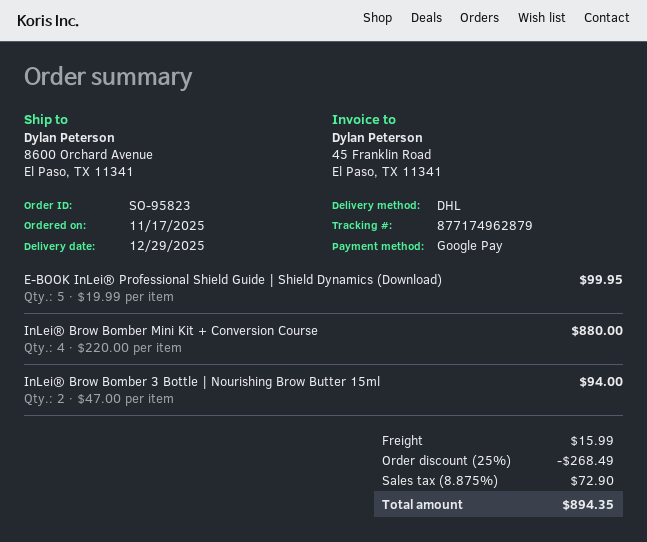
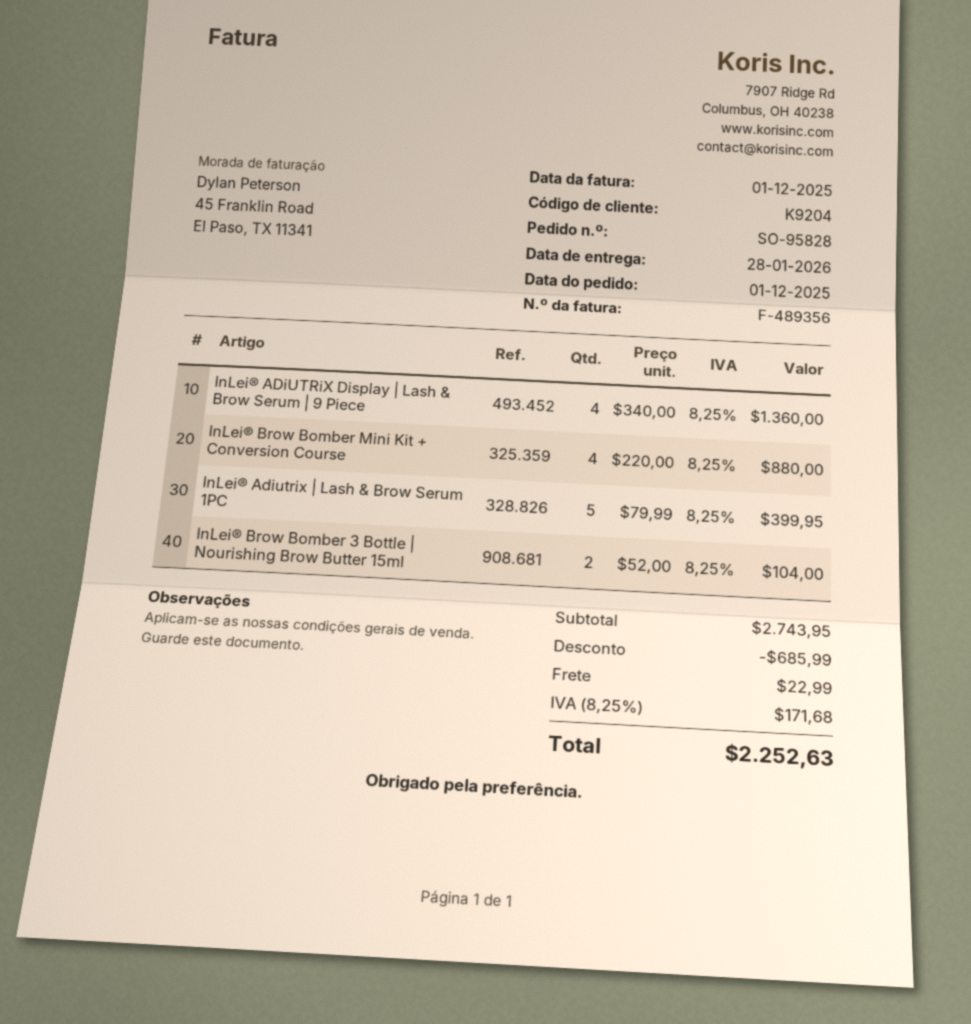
order number: SO-95823 -> SO-95828
order date: 2025-11-17 -> 2025-12-01
delivery date: 2025-12-29 -> 2026-01-28
E-BOOK InLei® Professional Shield Guide | Shield Dynamics (Download): 5 x 19.99 = 99.95 -> none
InLei® Brow Bomber 3 Bottle | Nourishing Brow Butter 15ml: 2 x 47.00 = 94.00 -> 2 x 52.00 = 104.00
InLei® ADiUTRiX Display | Lash & Brow Serum | 9 Piece: none -> 4 x 340.00 = 1360.00
InLei® Adiutrix | Lash & Brow Serum 1PC: none -> 5 x 79.99 = 399.95
discount: 268.49 -> 685.99
shipping: 15.99 -> 22.99
tax: 8.875% = 72.90 -> 8.25% = 171.68
total: 894.35 -> 2252.63

